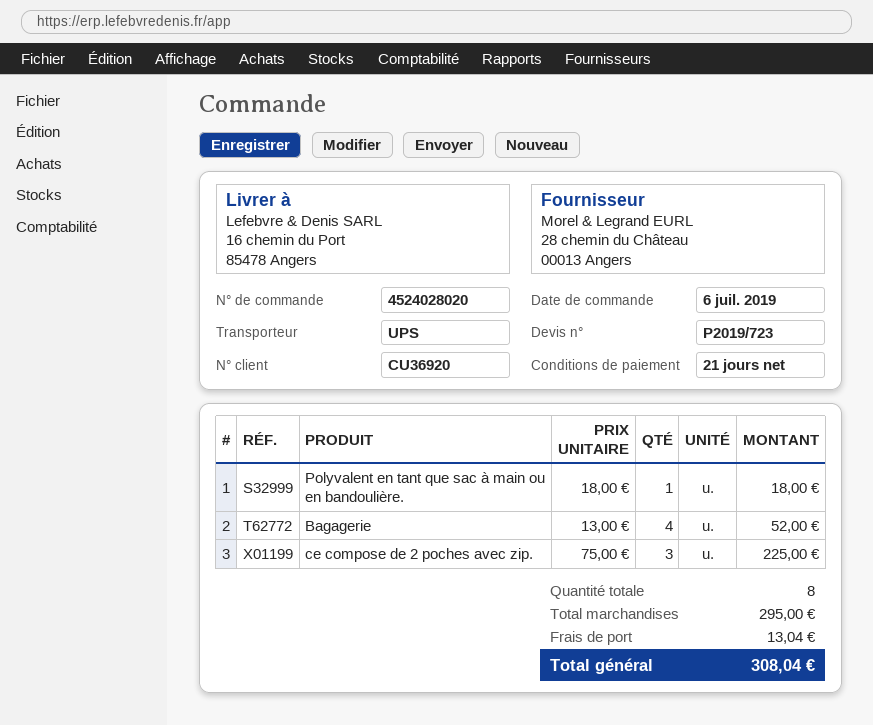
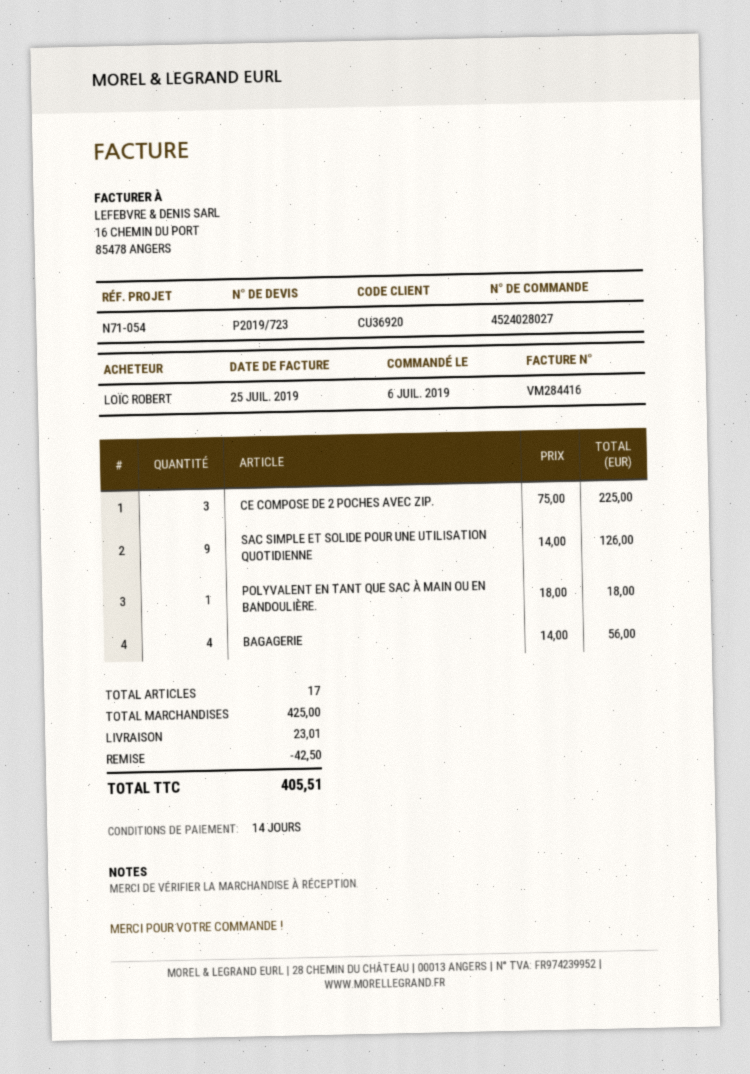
order number: 4524028020 -> 4524028027
payment terms: 21 days -> 14 days
Bagagerie: 4 x 13.00 = 52.00 -> 4 x 14.00 = 56.00
SAC SIMPLE ET SOLIDE POUR UNE UTILISATION QUOTIDIENNE: none -> 9 x 14.00 = 126.00
total quantity: 8 -> 17
subtotal: 295.00 -> 425.00
discount: none -> 42.50
shipping: 13.04 -> 23.01
total: 308.04 -> 405.51

